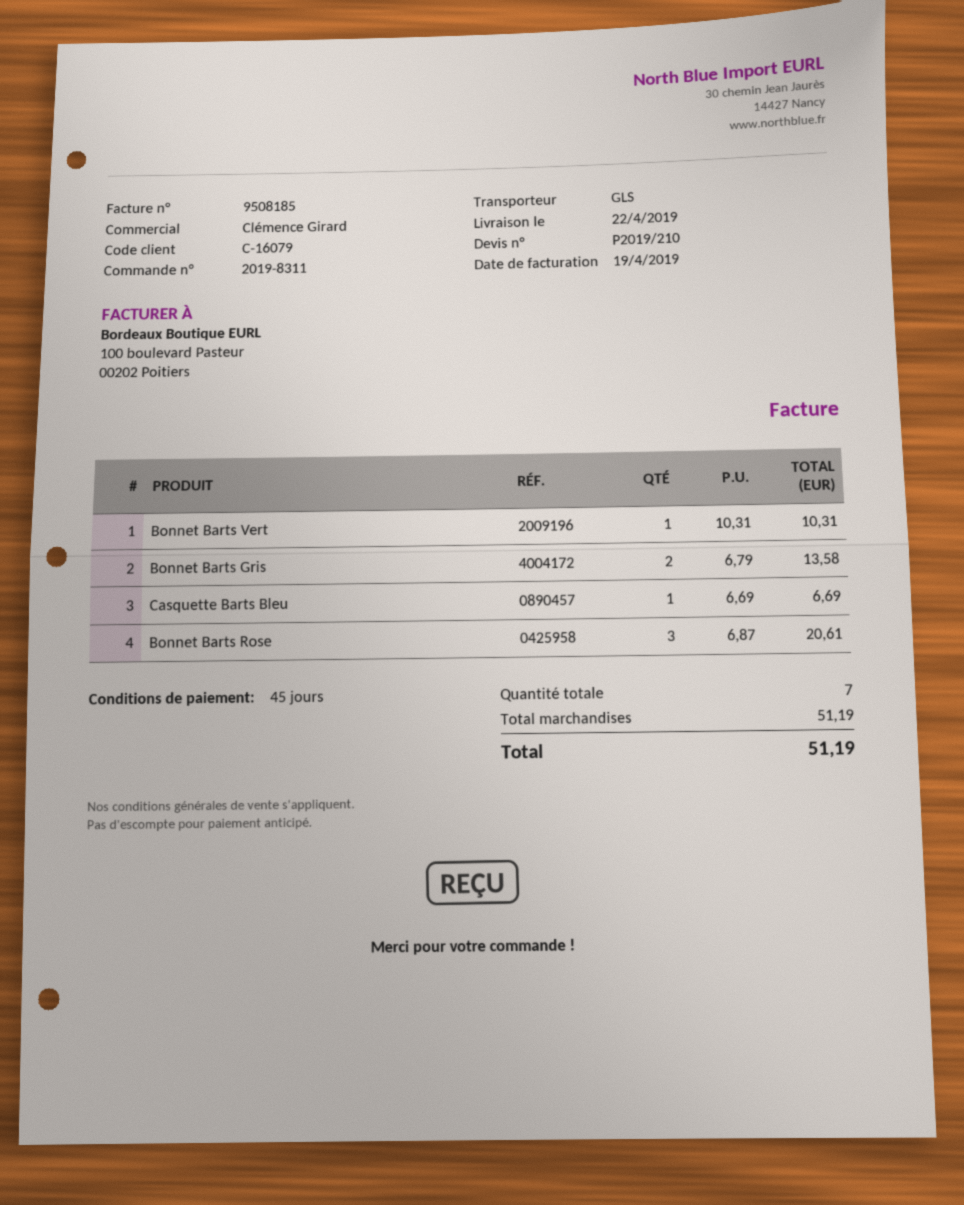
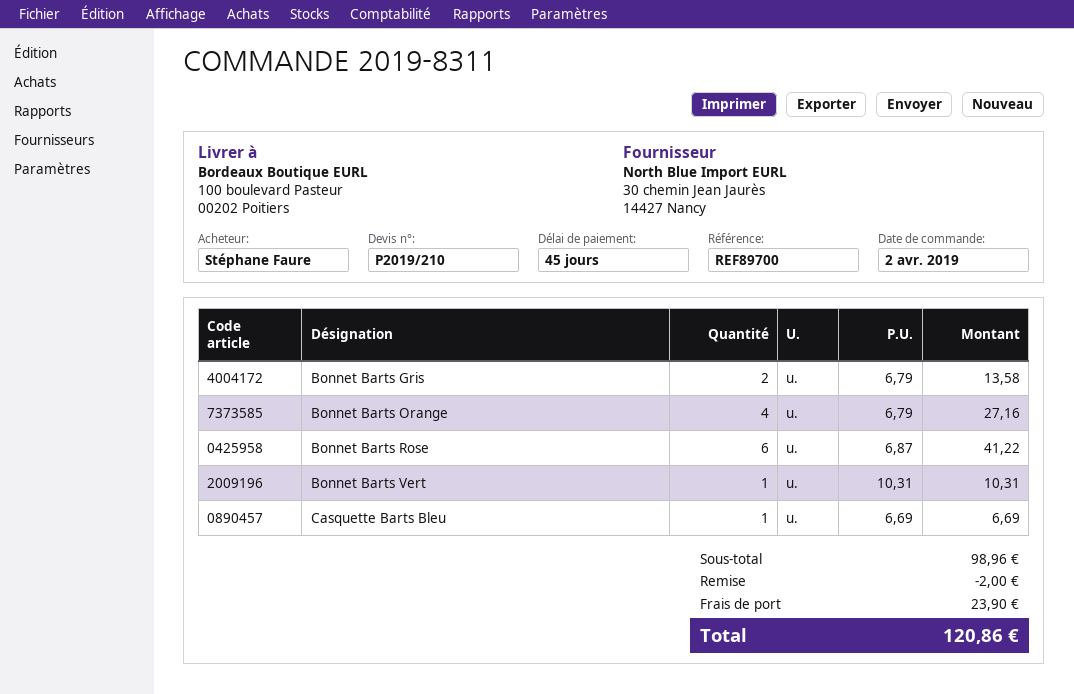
Bonnet Barts Rose: 3 x 6.87 = 20.61 -> 6 x 6.87 = 41.22
Bonnet Barts Orange: none -> 4 x 6.79 = 27.16
subtotal: 51.19 -> 98.96
discount: none -> 2.00
shipping: none -> 23.90
total: 51.19 -> 120.86

